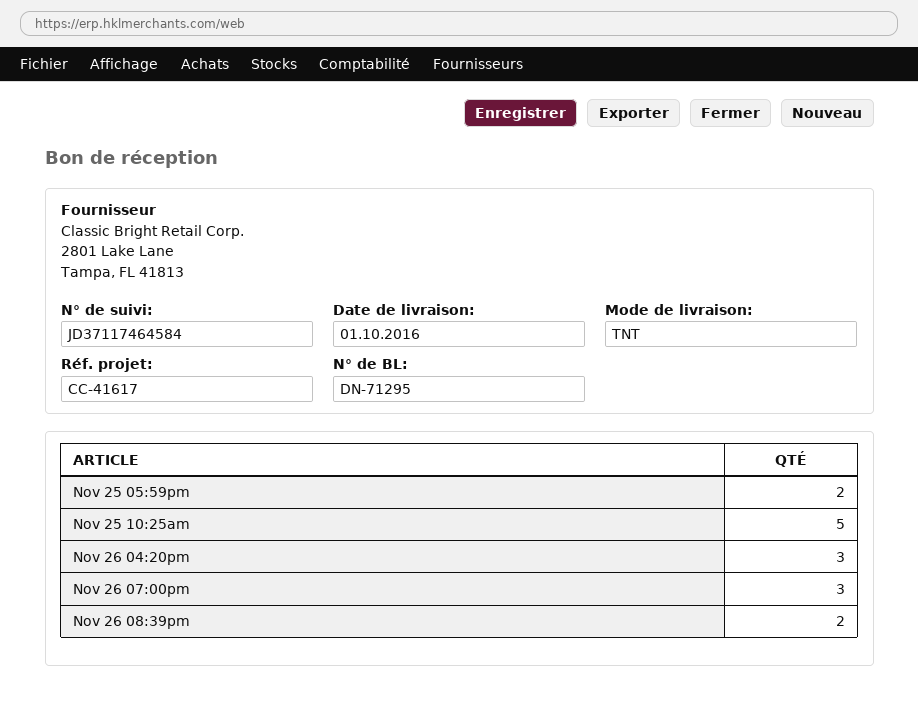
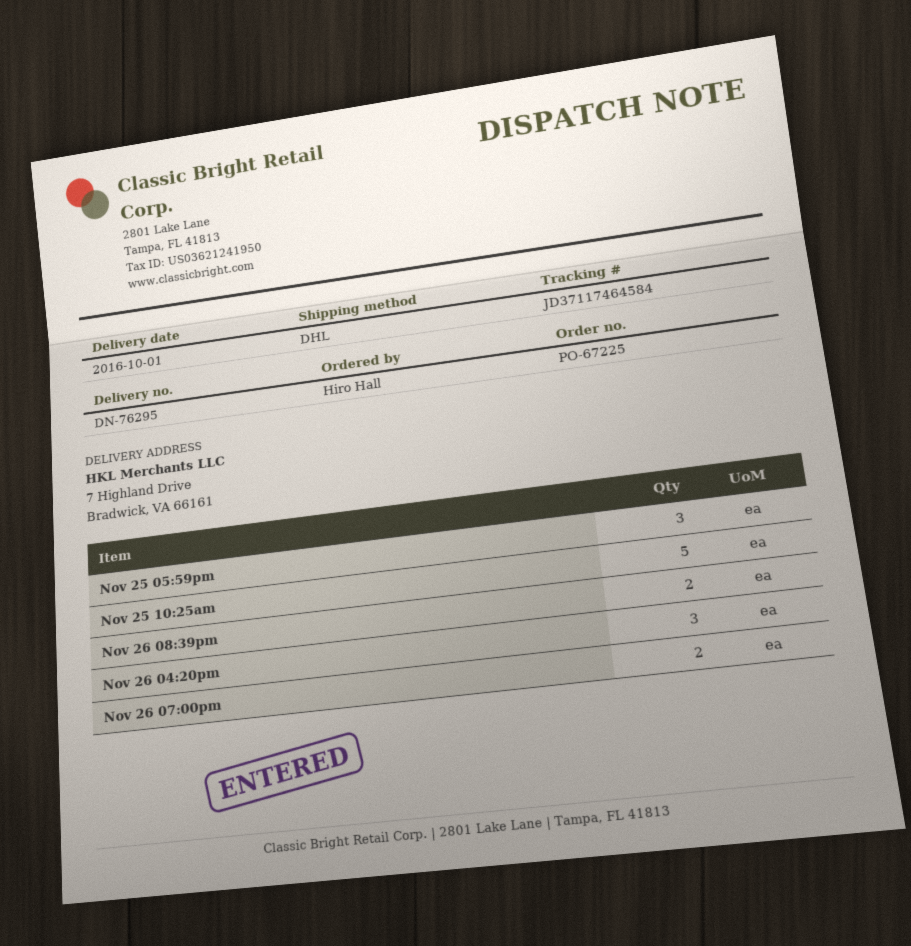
delivery note number: DN-71295 -> DN-76295
shipping method: TNT -> DHL
Nov 25 05:59pm: 2 -> 3
Nov 26 07:00pm: 3 -> 2

